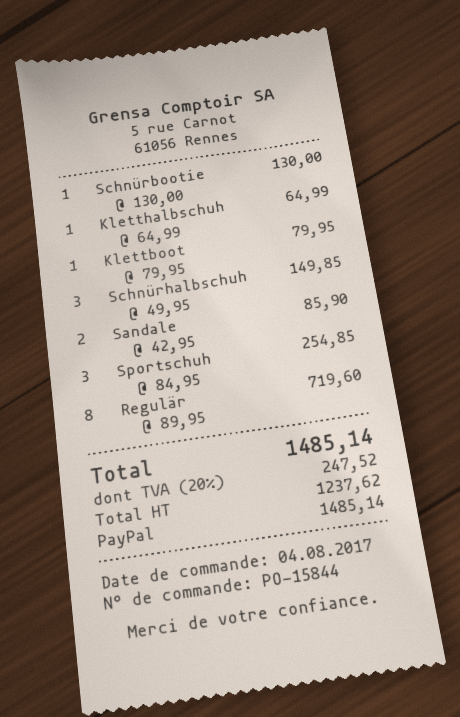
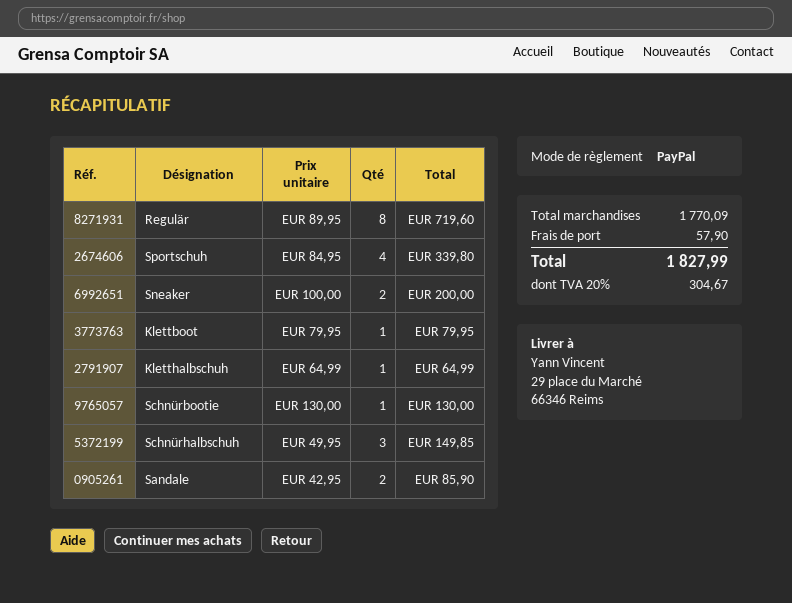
Sportschuh: 3 x 84.95 = 254.85 -> 4 x 84.95 = 339.80
Sneaker: none -> 2 x 100.00 = 200.00
shipping: none -> 57.90
tax: 20% = 247.52 -> 20% = 304.67
total: 1485.14 -> 1827.99

